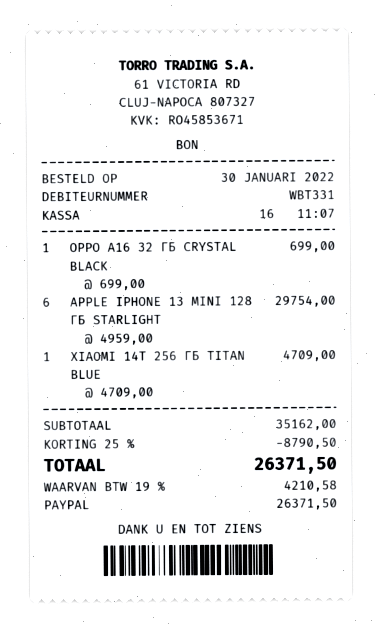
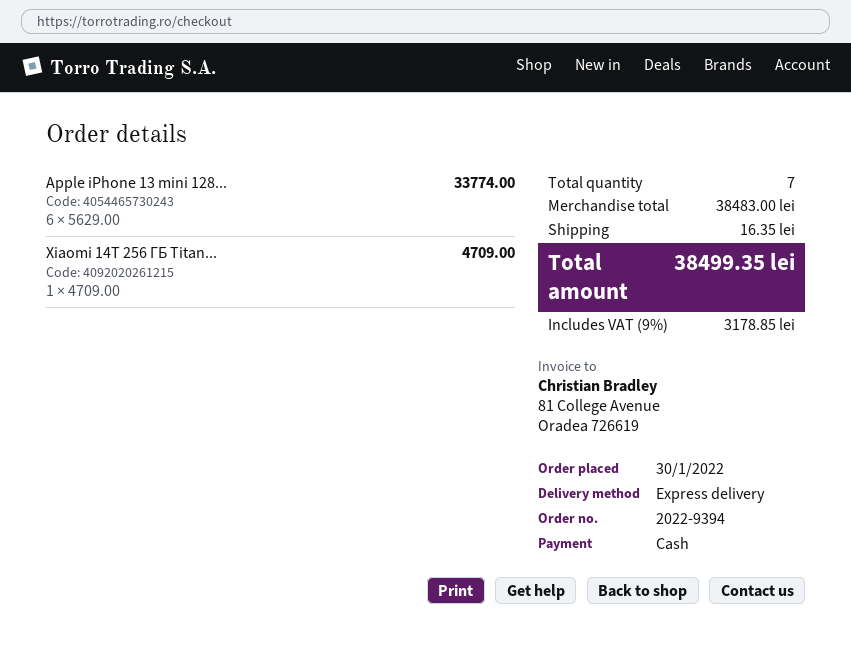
payment method: PayPal -> cash
OPPO A16 32 ГБ CRYSTAL BLACK: 1 x 699.00 = 699.00 -> none
APPLE IPHONE 13 MINI 128 ГБ STARLIGHT: 6 x 4959.00 = 29754.00 -> 6 x 5629.00 = 33774.00
subtotal: 35162.00 -> 38483.00
discount: 25% = 8790.50 -> none
shipping: none -> 16.35
tax: 19% = 4210.58 -> 9% = 3178.85
total: 26371.50 -> 38499.35

